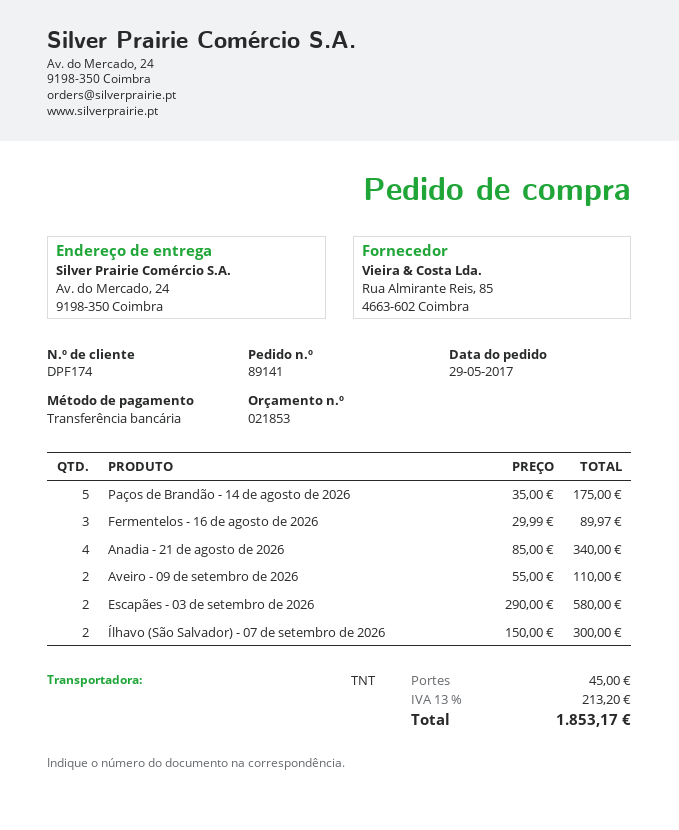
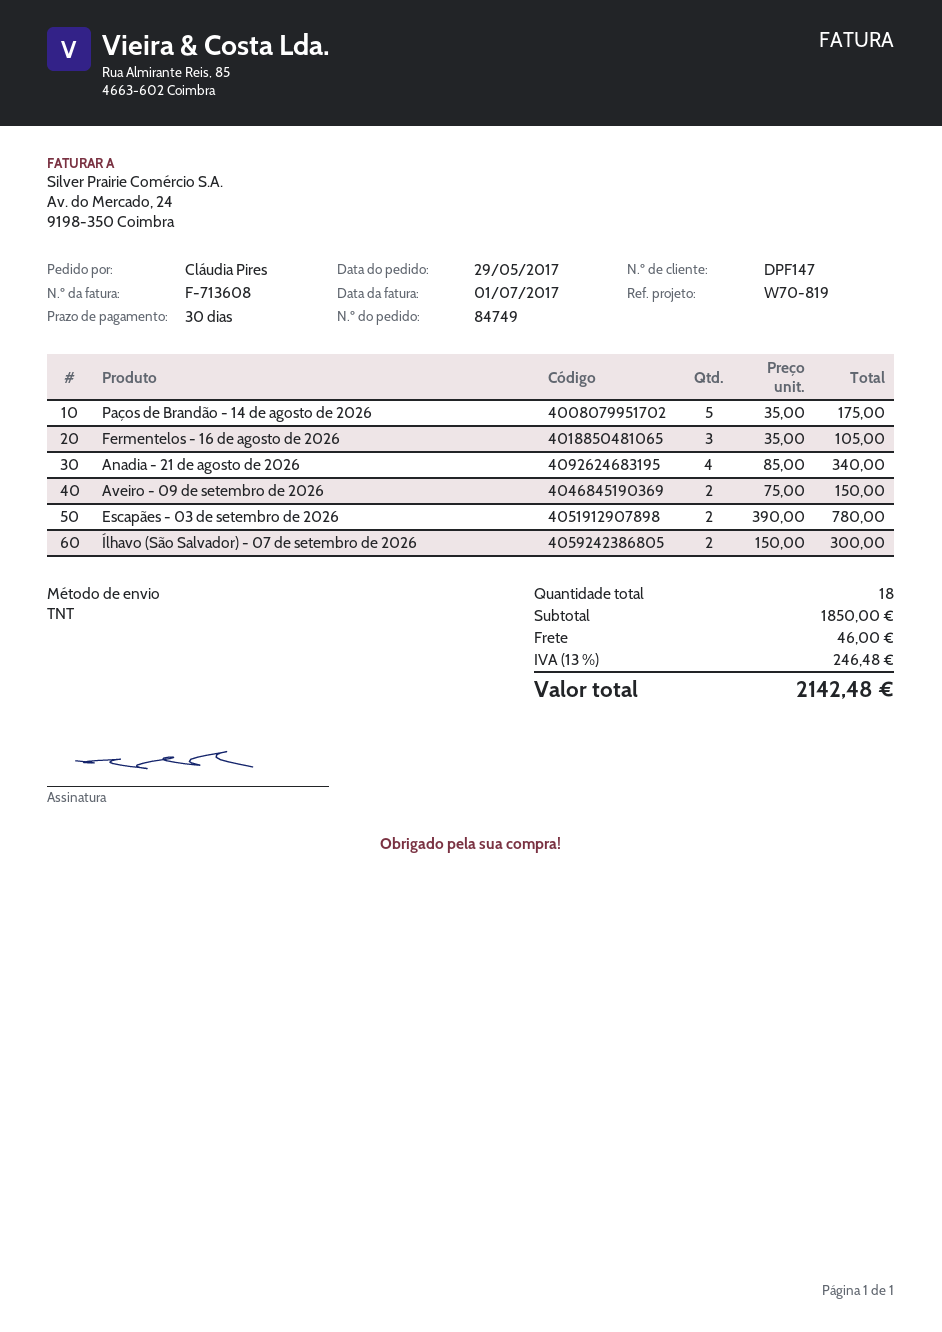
order number: 89141 -> 84749
customer number: DPF174 -> DPF147
Fermentelos - 16 de agosto de 2026: 3 x 29.99 = 89.97 -> 3 x 35.00 = 105.00
Aveiro - 09 de setembro de 2026: 2 x 55.00 = 110.00 -> 2 x 75.00 = 150.00
Escapães - 03 de setembro de 2026: 2 x 290.00 = 580.00 -> 2 x 390.00 = 780.00
shipping: 45.00 -> 46.00
tax: 13% = 213.20 -> 13% = 246.48
total: 1853.17 -> 2142.48

